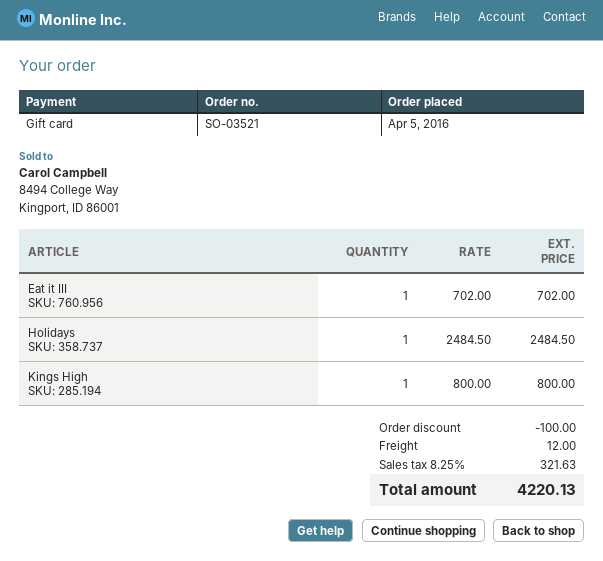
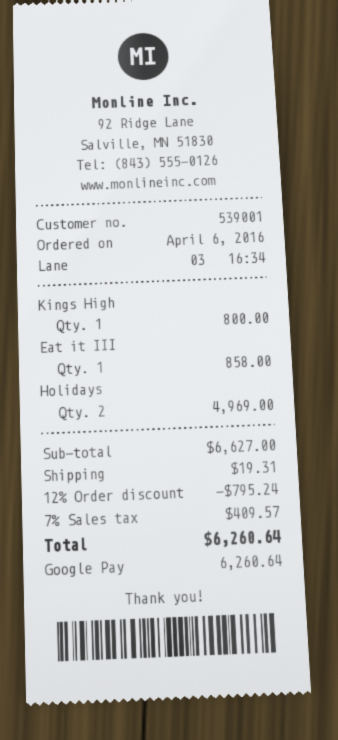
order date: 2016-04-05 -> 2016-04-06
payment method: gift card -> Google Pay
Eat it III: 1 for 702.00 -> 1 for 858.00
Holidays: 1 for 2484.50 -> 2 for 4969.00
discount: 100.00 -> 795.24
shipping: 12.00 -> 19.31
tax: 8.25% = 321.63 -> 7% = 409.57
total: 4220.13 -> 6260.64

